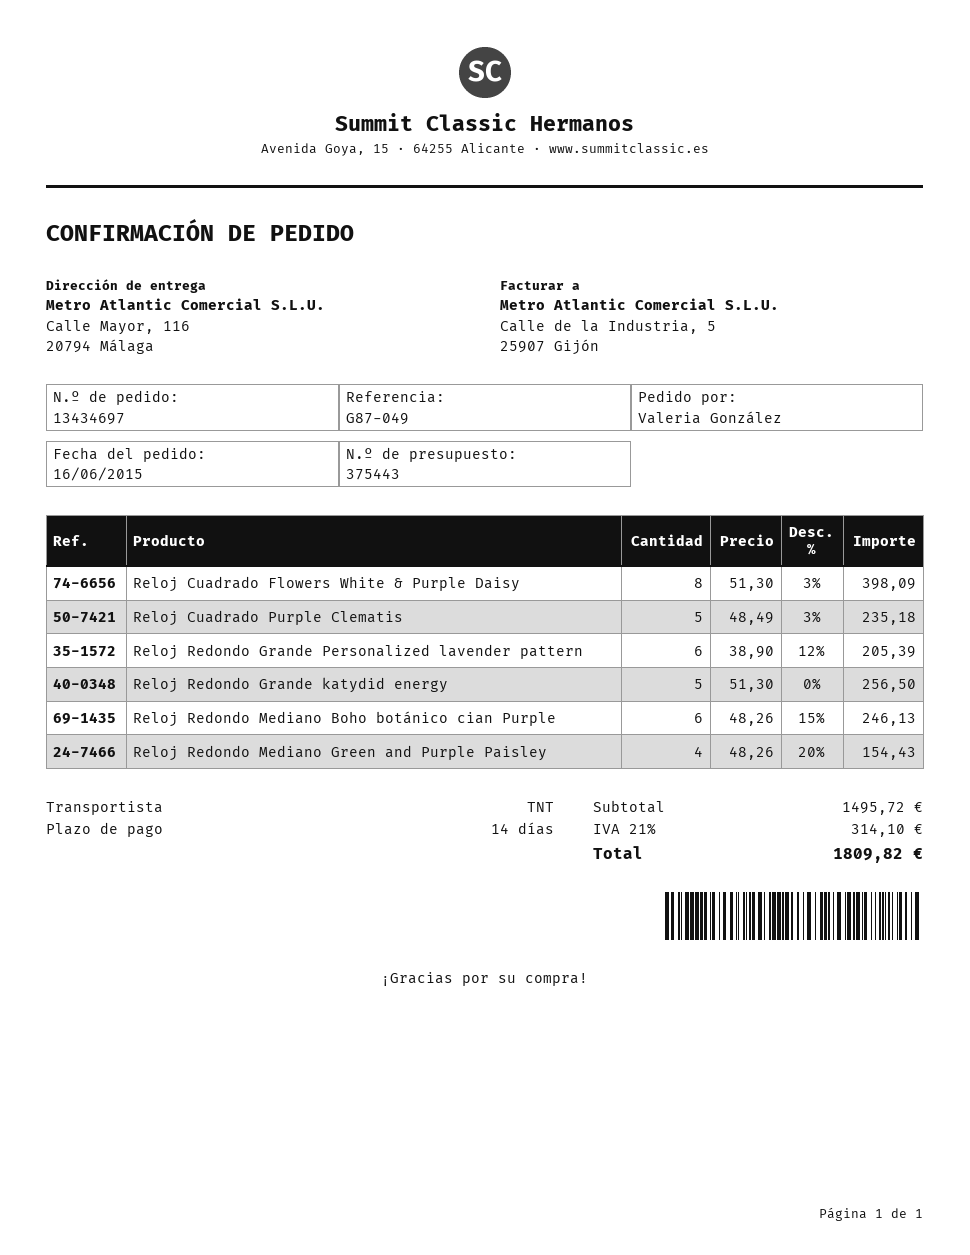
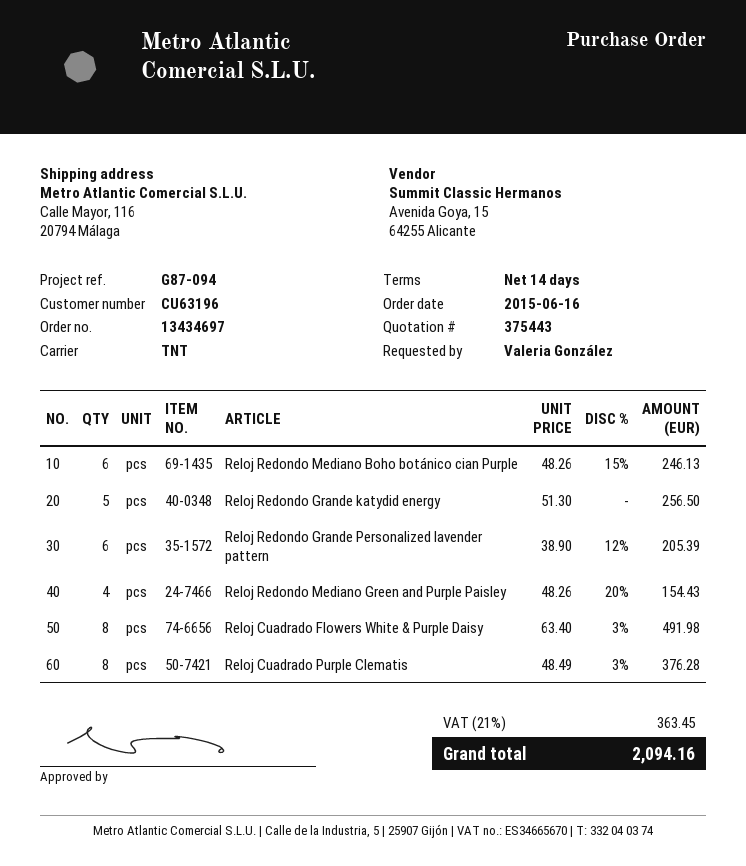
reference: G87-049 -> G87-094
Reloj Cuadrado Flowers White & Purple Daisy: 8 x 51.30 - 3% = 398.09 -> 8 x 63.40 - 3% = 491.98
Reloj Cuadrado Purple Clematis: 5 x 48.49 - 3% = 235.18 -> 8 x 48.49 - 3% = 376.28
tax: 21% = 314.10 -> 21% = 363.45
total: 1809.82 -> 2094.16

